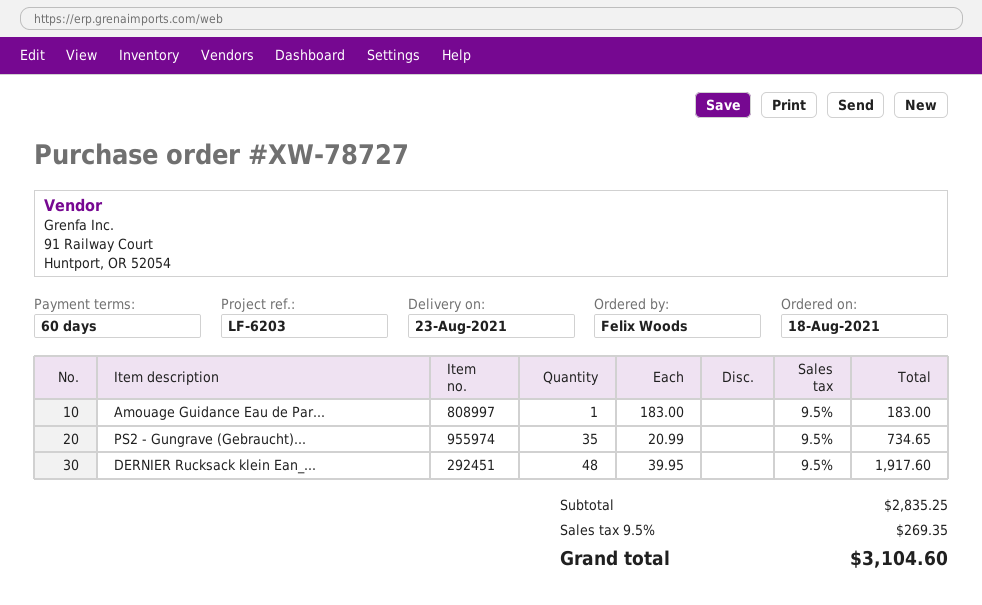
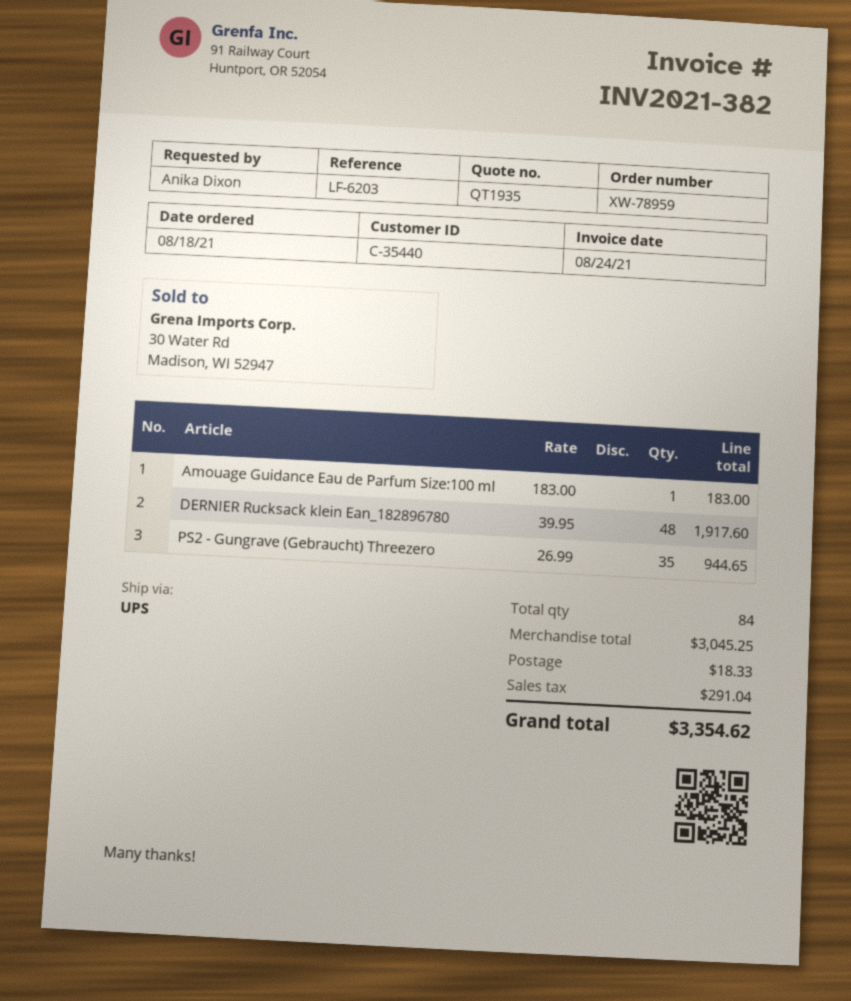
order number: XW-78727 -> XW-78959
ordered by: Felix Woods -> Anika Dixon
PS2 - Gungrave (Gebraucht)...: 35 x 20.99 = 734.65 -> 35 x 26.99 = 944.65
subtotal: 2835.25 -> 3045.25
shipping: none -> 18.33
tax: 269.35 -> 291.04
total: 3104.60 -> 3354.62

